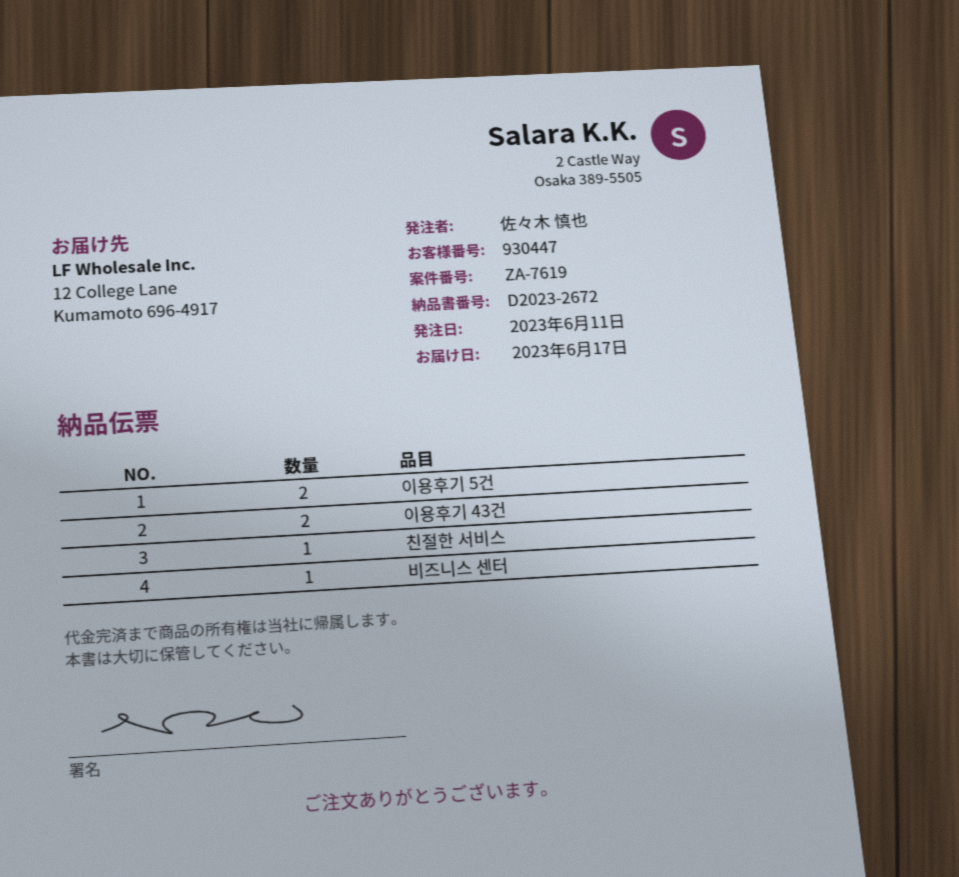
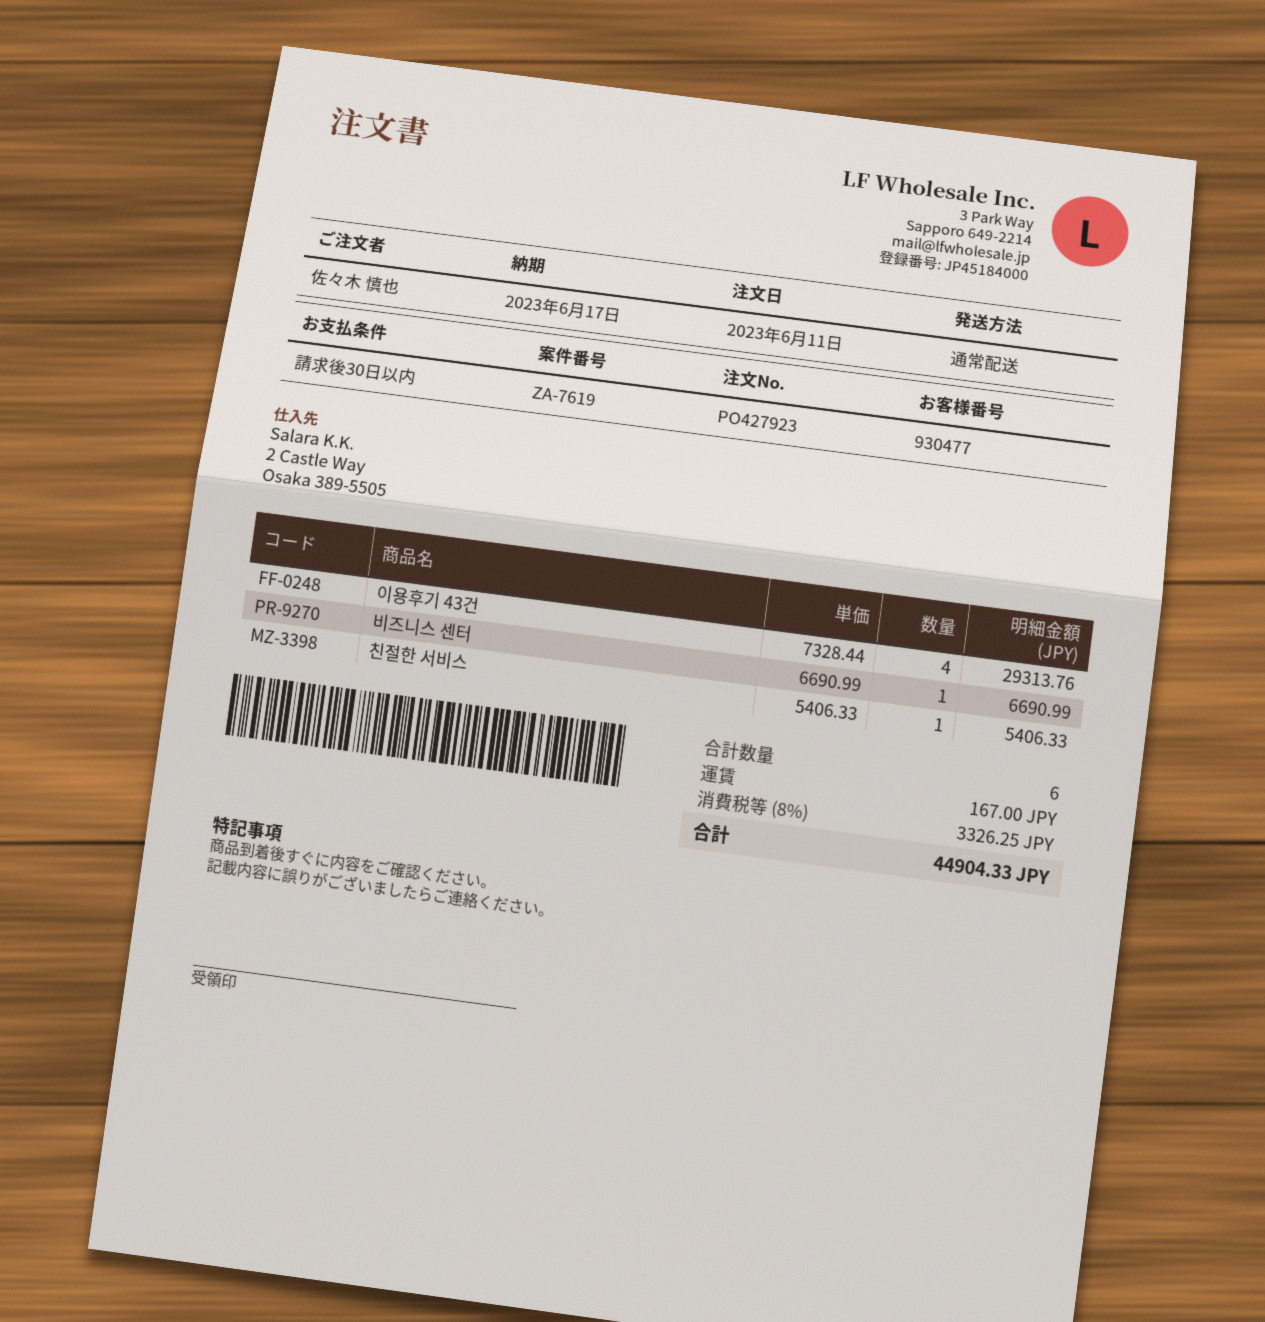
customer number: 930447 -> 930477
이용후기 5건: 2 -> none
이용후기 43건: 2 -> 4

